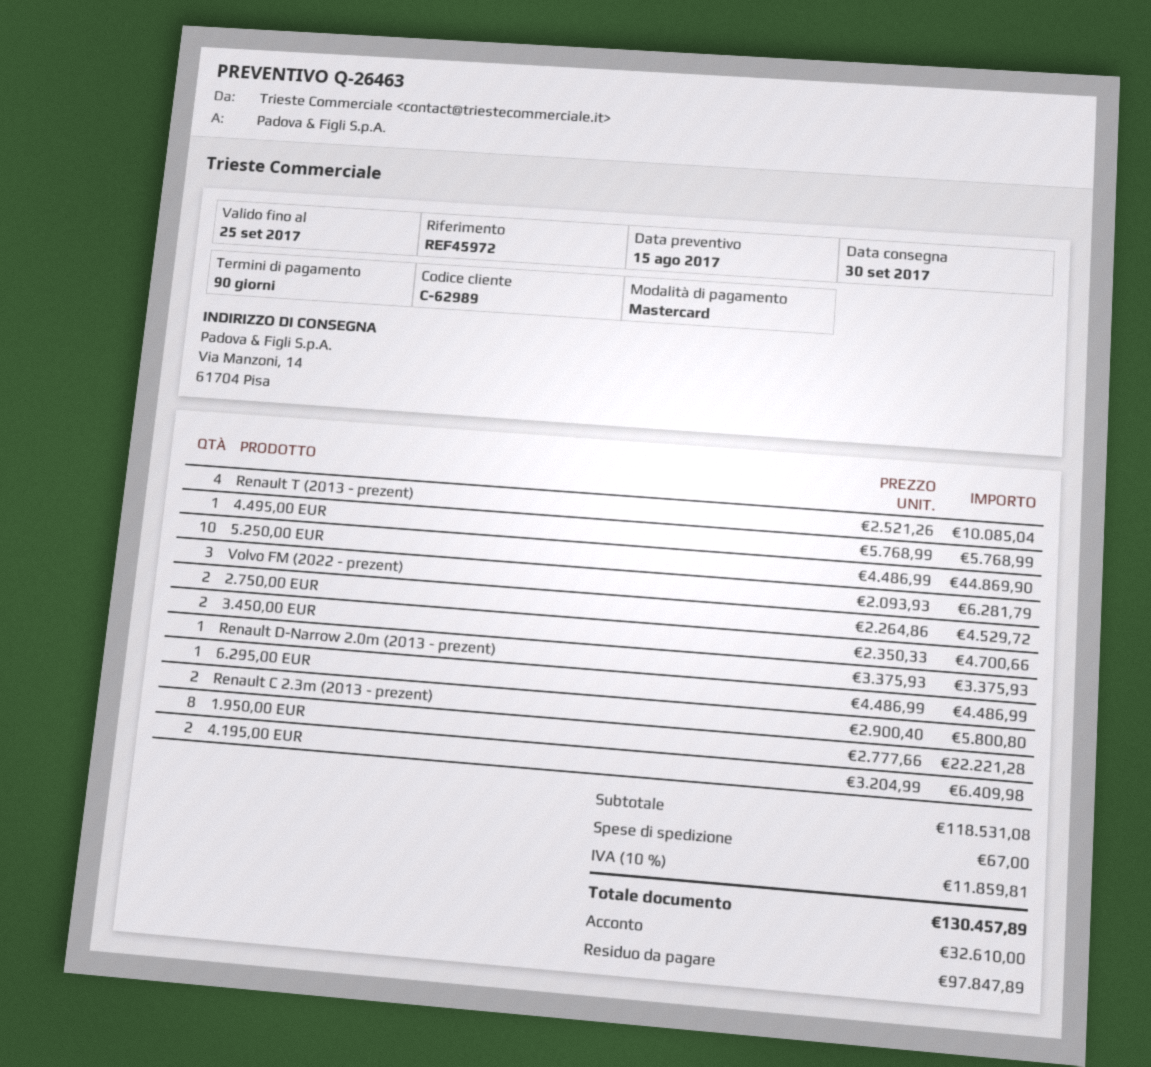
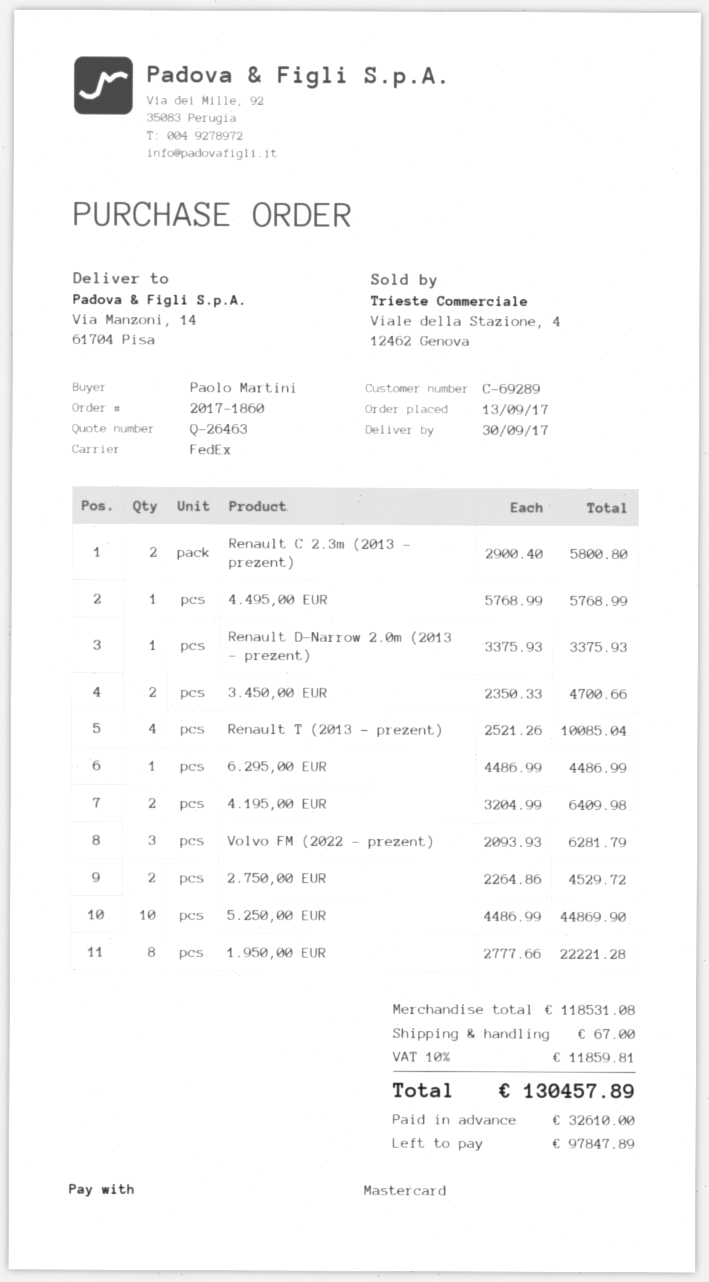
customer number: C-62989 -> C-69289

